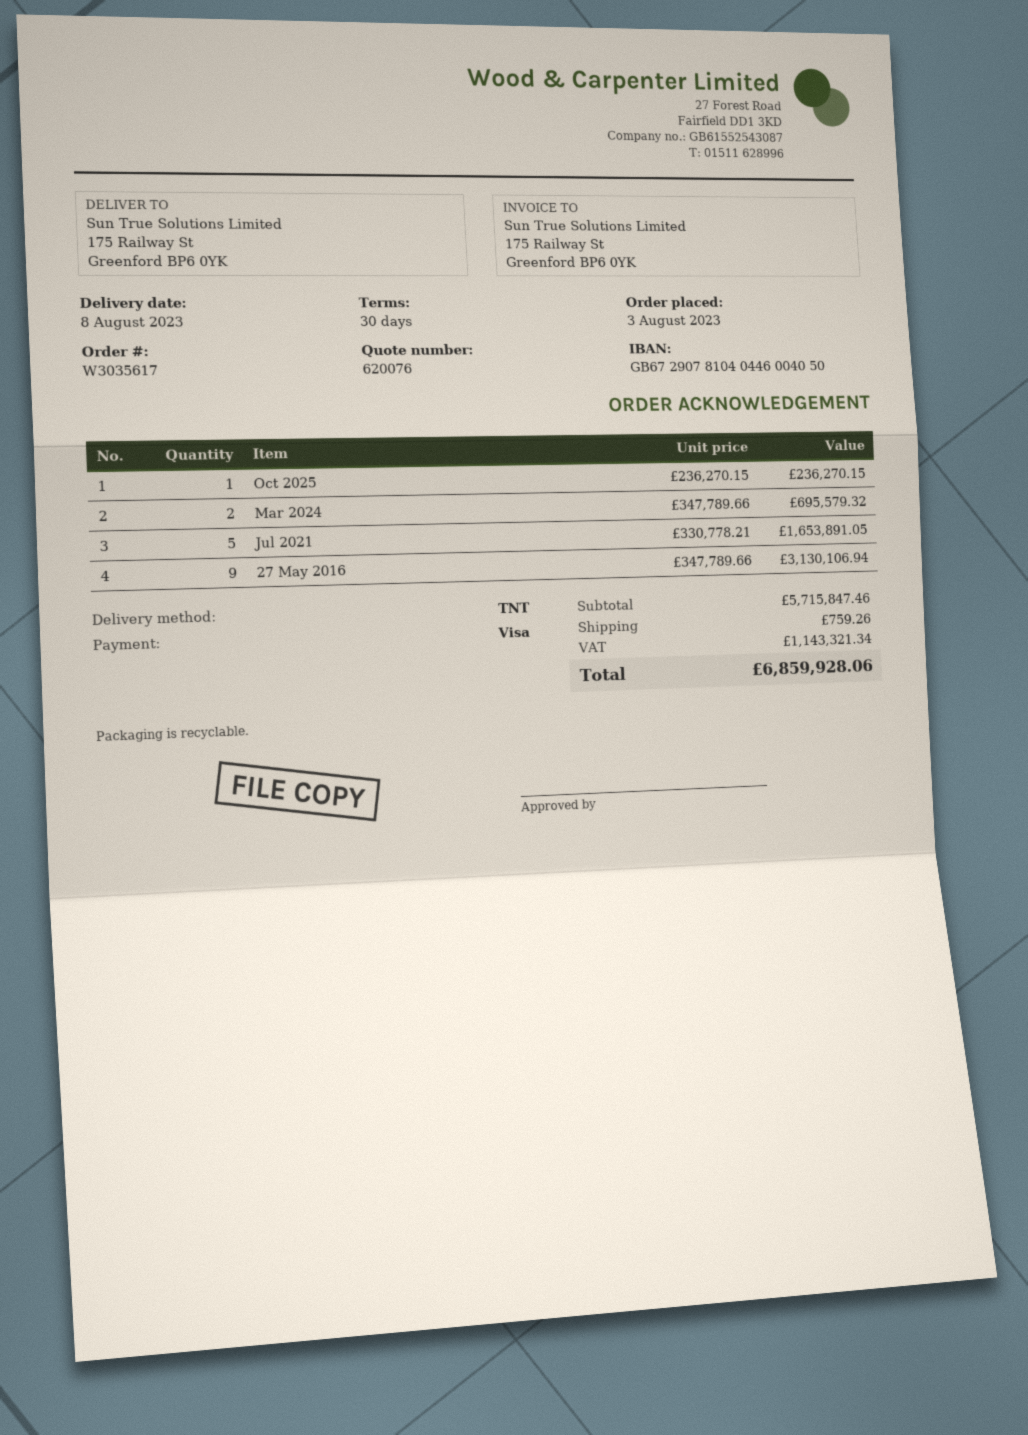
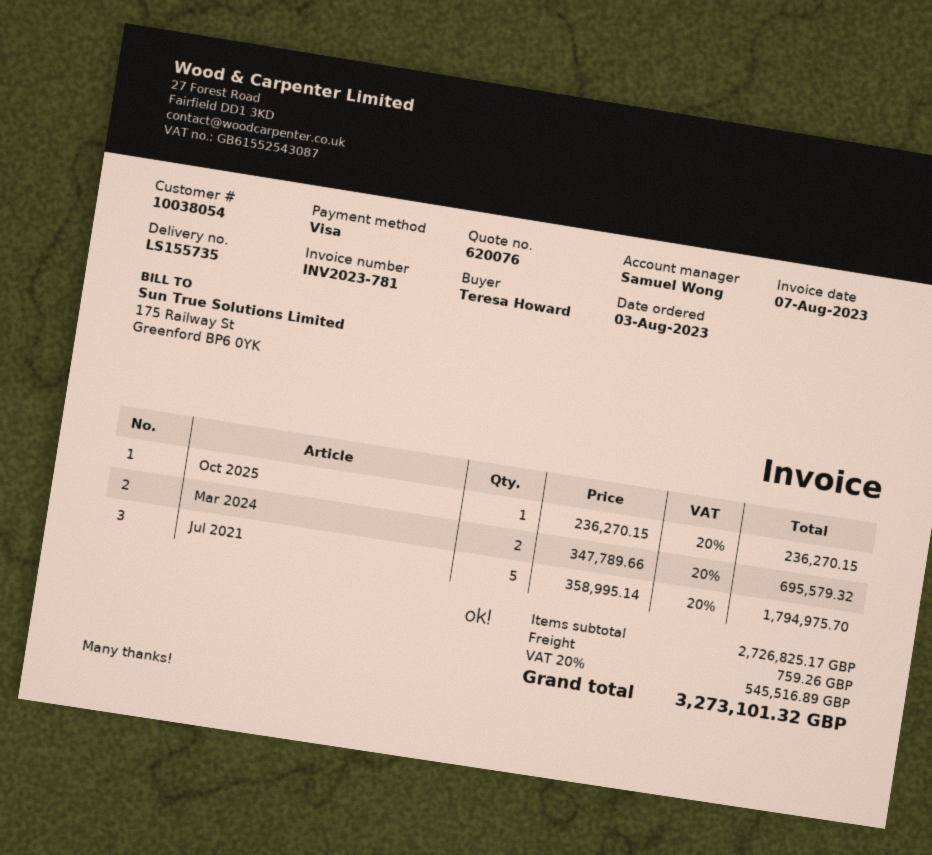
Jul 2021: 5 x 330778.21 = 1653891.05 -> 5 x 358995.14 = 1794975.70
27 May 2016: 9 x 347789.66 = 3130106.94 -> none
subtotal: 5715847.46 -> 2726825.17
tax: 1143321.34 -> 545516.89
total: 6859928.06 -> 3273101.32

